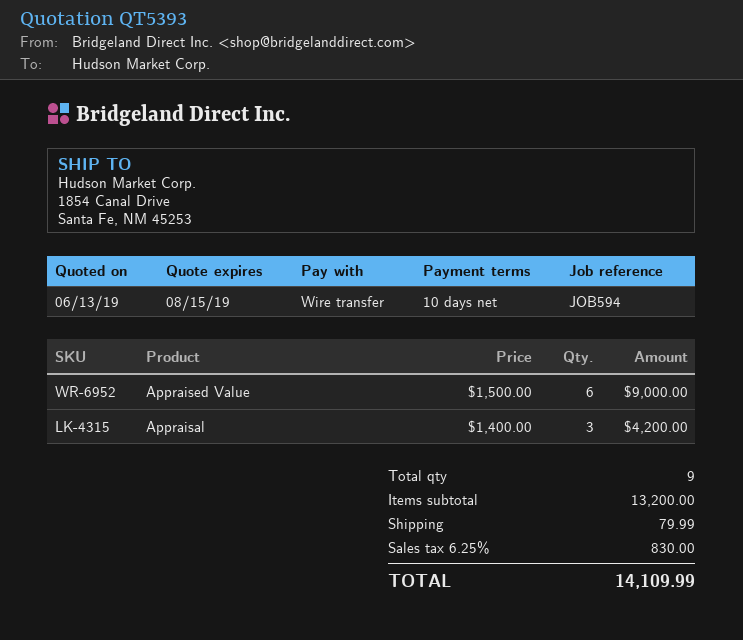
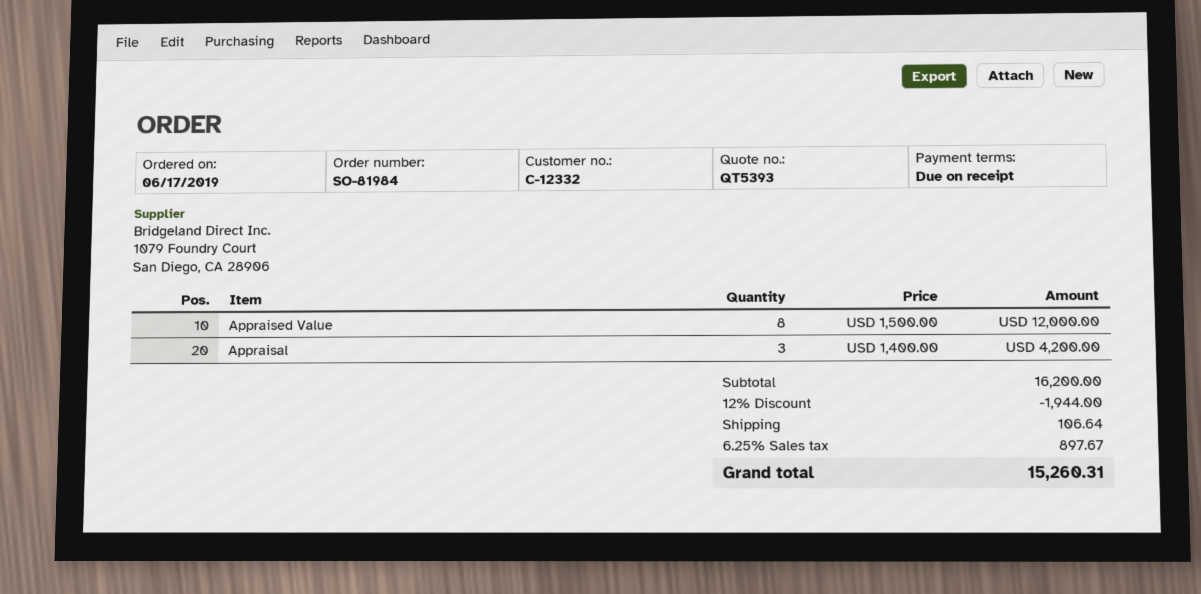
payment terms: 10 days -> on receipt
Appraised Value: 6 x 1500.00 = 9000.00 -> 8 x 1500.00 = 12000.00
subtotal: 13200.00 -> 16200.00
discount: none -> 12% = 1944.00
shipping: 79.99 -> 106.64
tax: 6.25% = 830.00 -> 6.25% = 897.67
total: 14109.99 -> 15260.31

